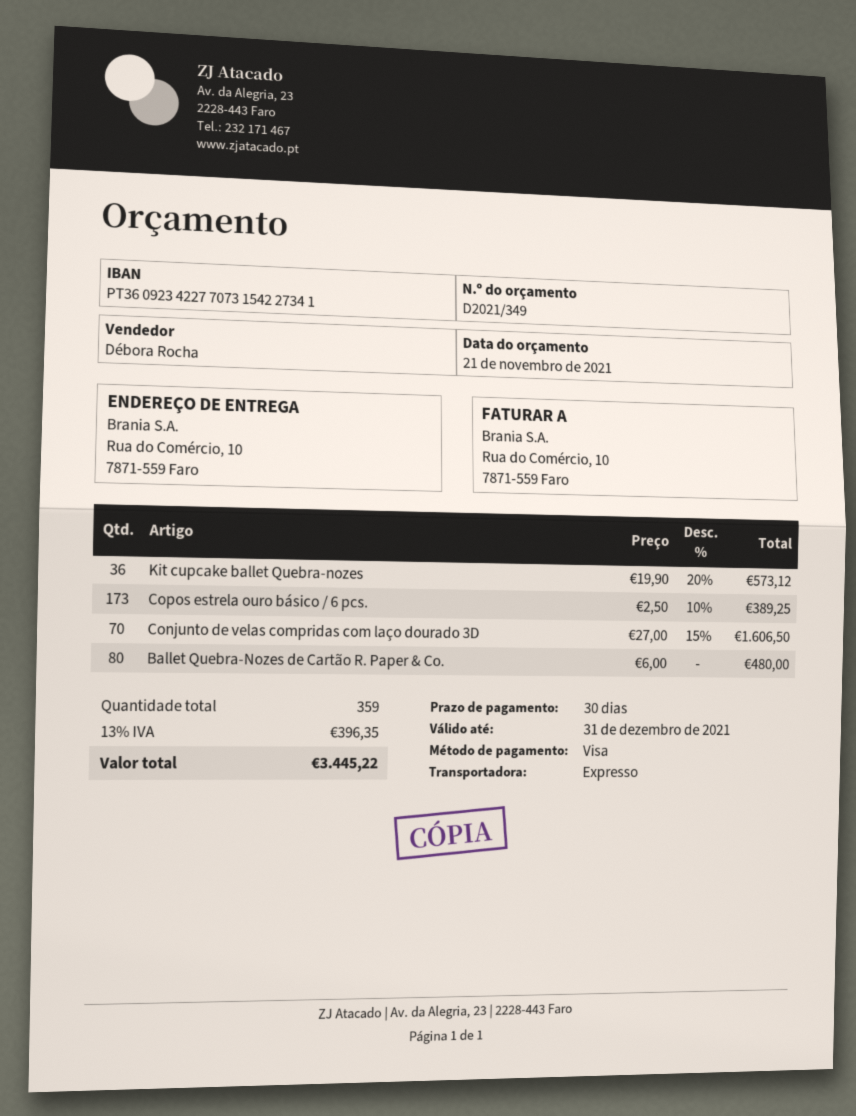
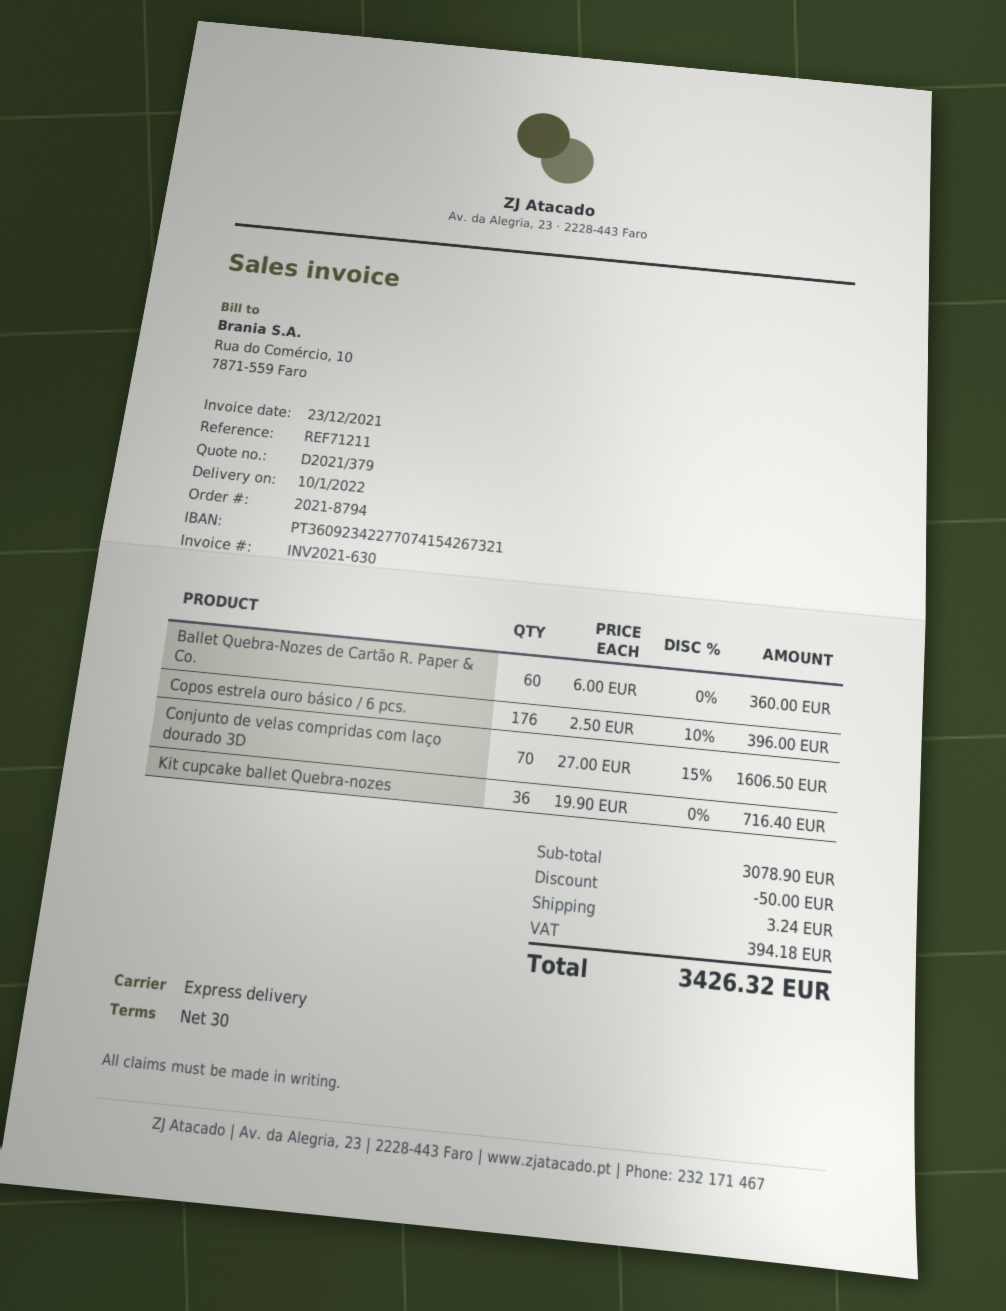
quote number: D2021/349 -> D2021/379
bank account: PT36092342277073154227341 -> PT36092342277074154267321
Kit cupcake ballet Quebra-nozes: 36 x 19.90 - 20% = 573.12 -> 36 x 19.90 = 716.40
Copos estrela ouro básico / 6 pcs.: 173 x 2.50 - 10% = 389.25 -> 176 x 2.50 - 10% = 396.00
Ballet Quebra-Nozes de Cartão R. Paper & Co.: 80 x 6.00 = 480.00 -> 60 x 6.00 = 360.00
discount: none -> 50.00
shipping: none -> 3.24
tax: 396.35 -> 394.18
total: 3445.22 -> 3426.32

